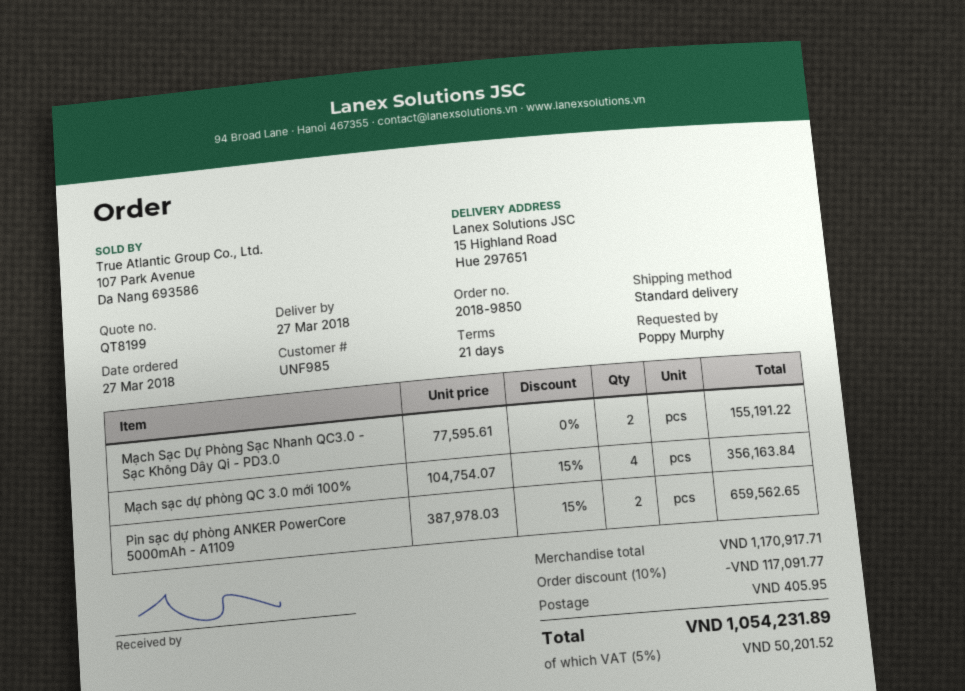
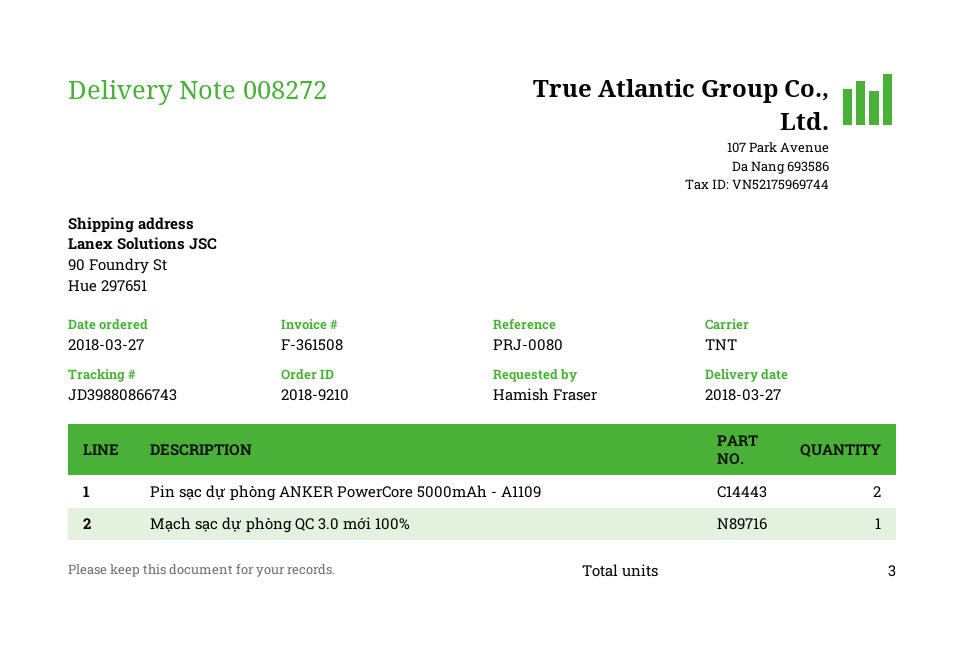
order number: 2018-9850 -> 2018-9210
ordered by: Poppy Murphy -> Hamish Fraser
shipping method: standard -> TNT
ship to: 15 Highland Road, Hue 297651 -> 90 Foundry St, Hue 297651
Mạch Sạc Dự Phòng Sạc Nhanh QC3.0 - Sạc Không Dây Qi - PD3.0: 2 -> none
Mạch sạc dự phòng QC 3.0 mới 100%: 4 -> 1

